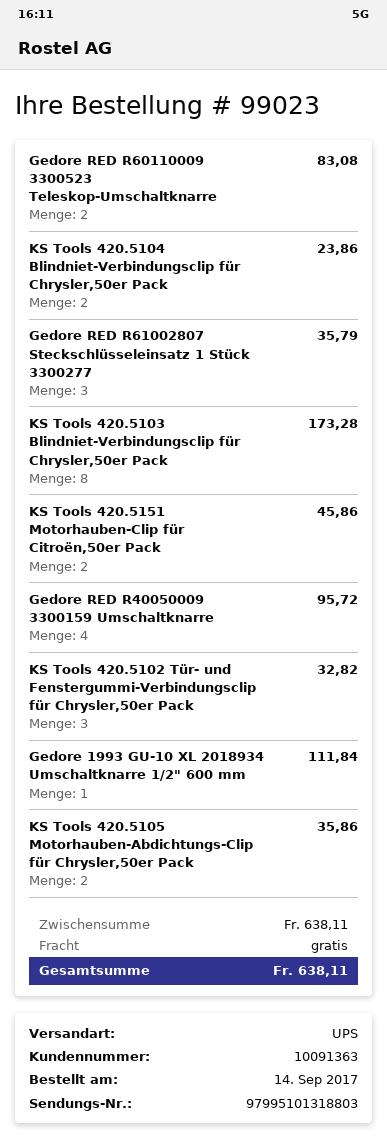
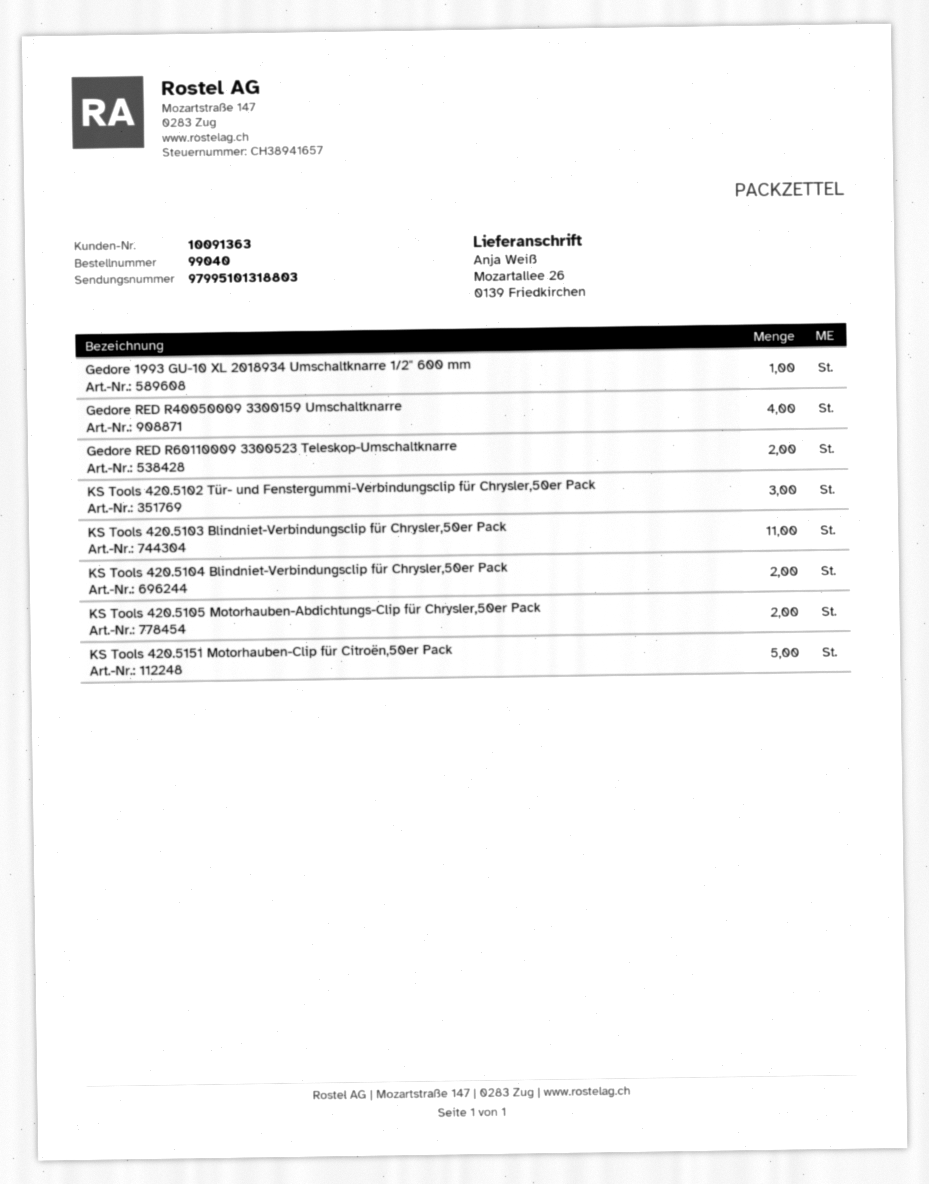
order number: 99023 -> 99040
Gedore RED R61002807 Steckschlüsseleinsatz 1 Stück 3300277: 3 -> none
KS Tools 420.5103 Blindniet-Verbindungsclip für Chrysler,50er Pack: 8 -> 11
KS Tools 420.5151 Motorhauben-Clip für Citroën,50er Pack: 2 -> 5

